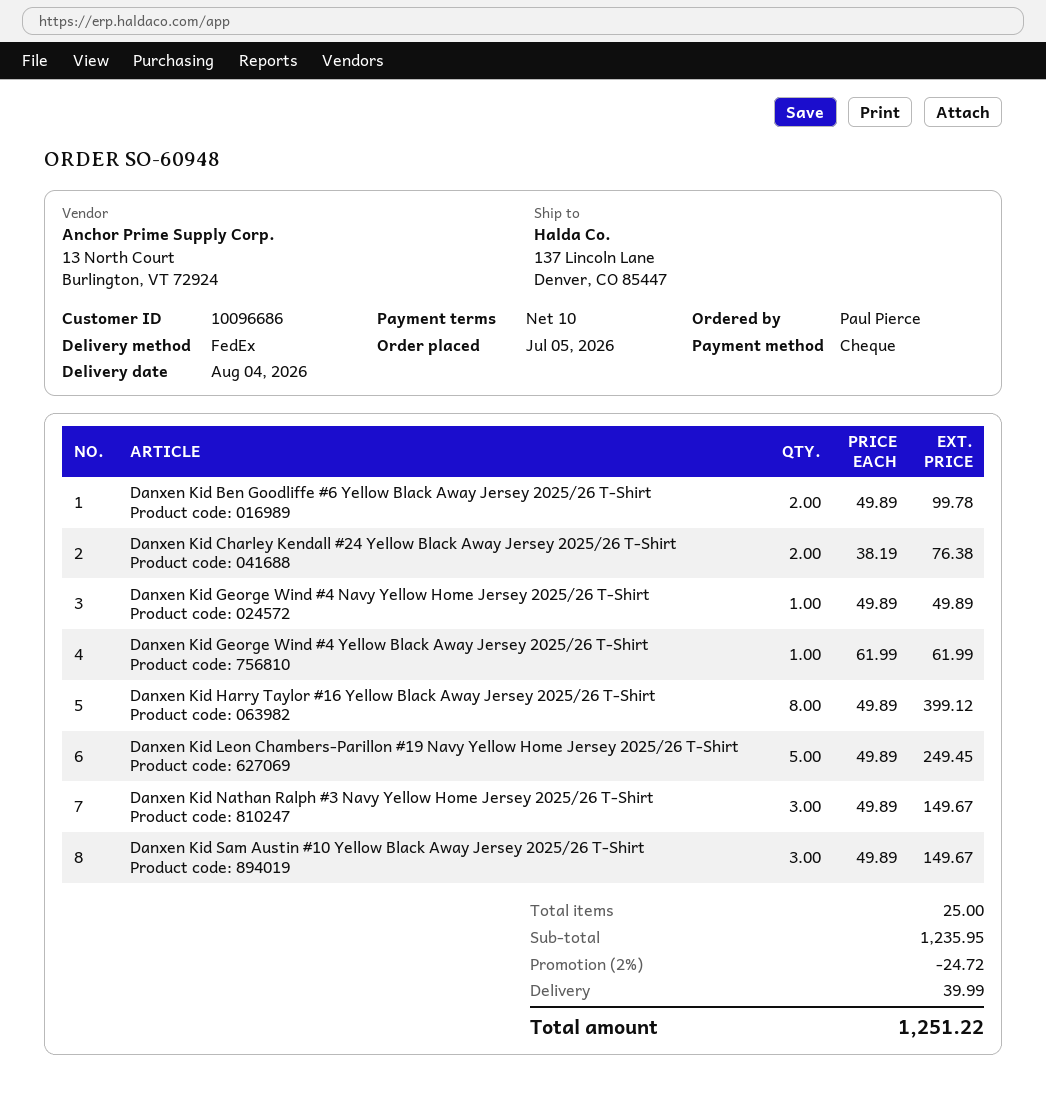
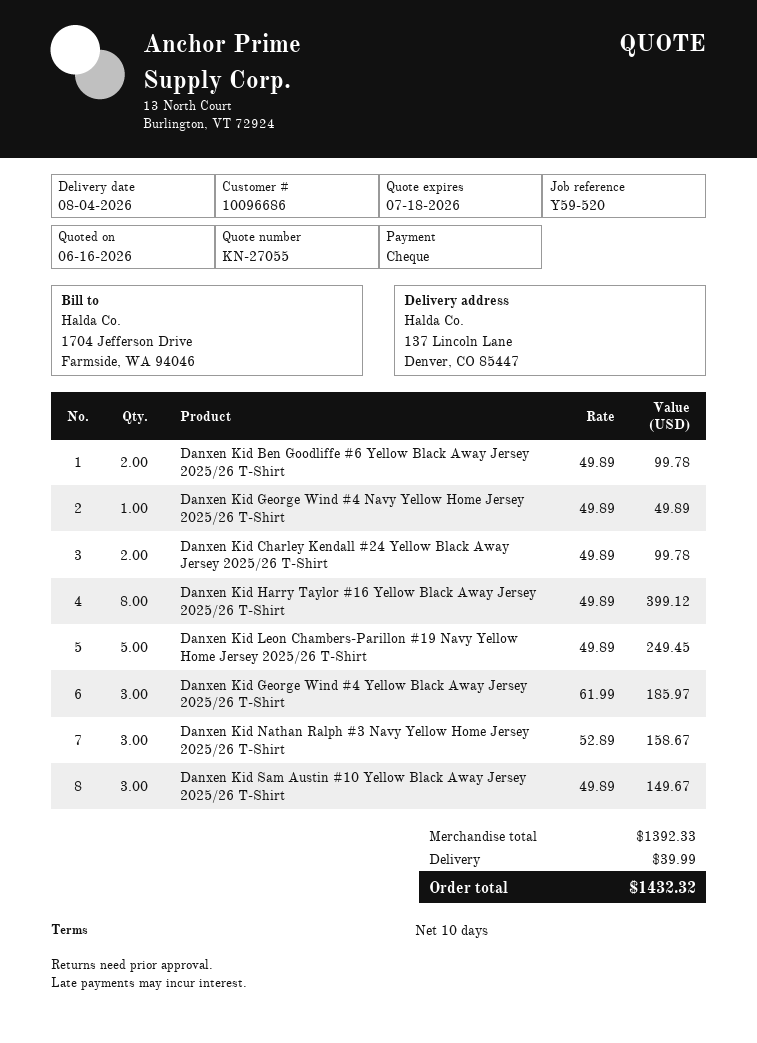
Danxen Kid Charley Kendall #24 Yellow Black Away Jersey 2025/26 T-Shirt: 2 x 38.19 = 76.38 -> 2 x 49.89 = 99.78
Danxen Kid George Wind #4 Yellow Black Away Jersey 2025/26 T-Shirt: 1 x 61.99 = 61.99 -> 3 x 61.99 = 185.97
Danxen Kid Nathan Ralph #3 Navy Yellow Home Jersey 2025/26 T-Shirt: 3 x 49.89 = 149.67 -> 3 x 52.89 = 158.67
subtotal: 1235.95 -> 1392.33
discount: 2% = 24.72 -> none
total: 1251.22 -> 1432.32

